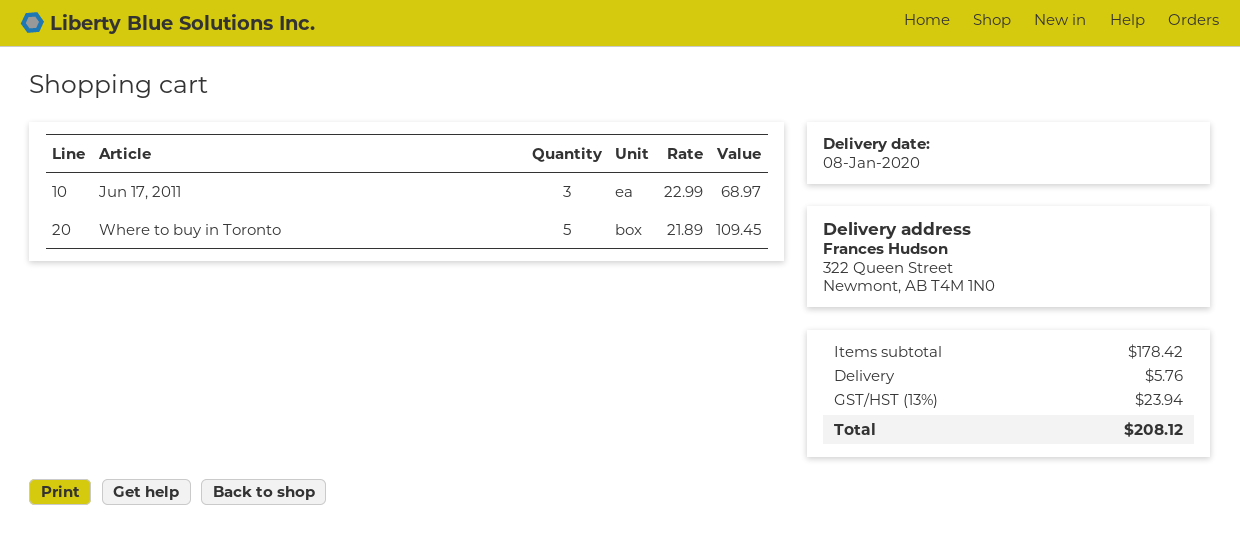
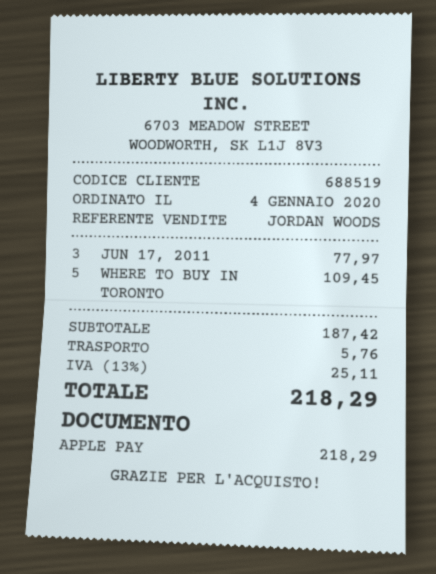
Jun 17, 2011: 3 for 68.97 -> 3 for 77.97
subtotal: 178.42 -> 187.42
tax: 13% = 23.94 -> 13% = 25.11
total: 208.12 -> 218.29

